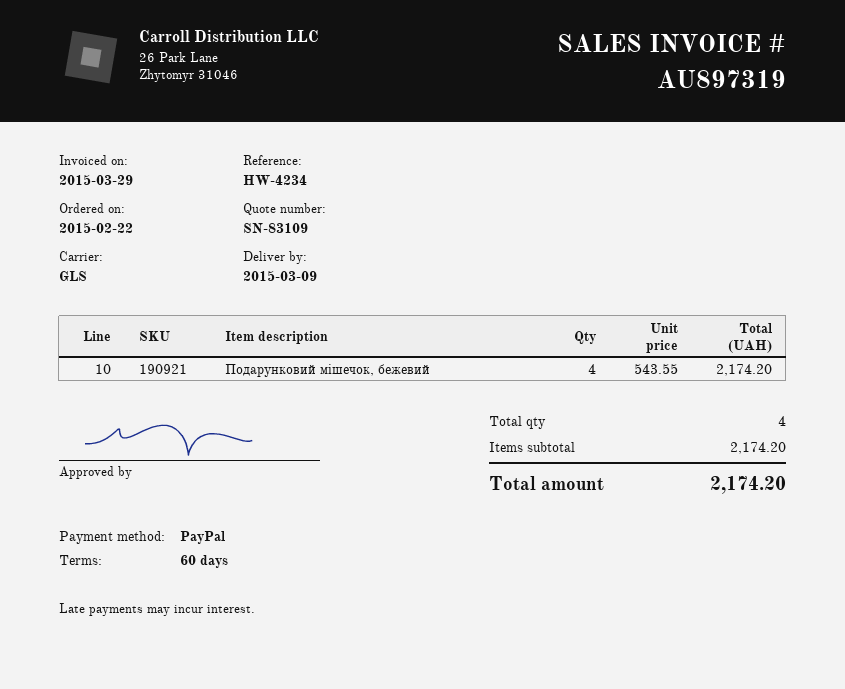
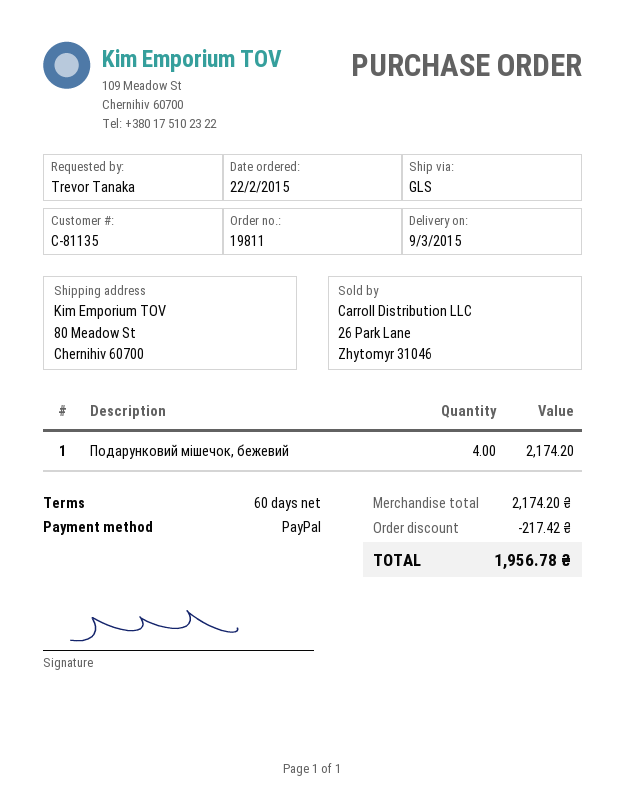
discount: none -> 217.42
total: 2174.20 -> 1956.78

